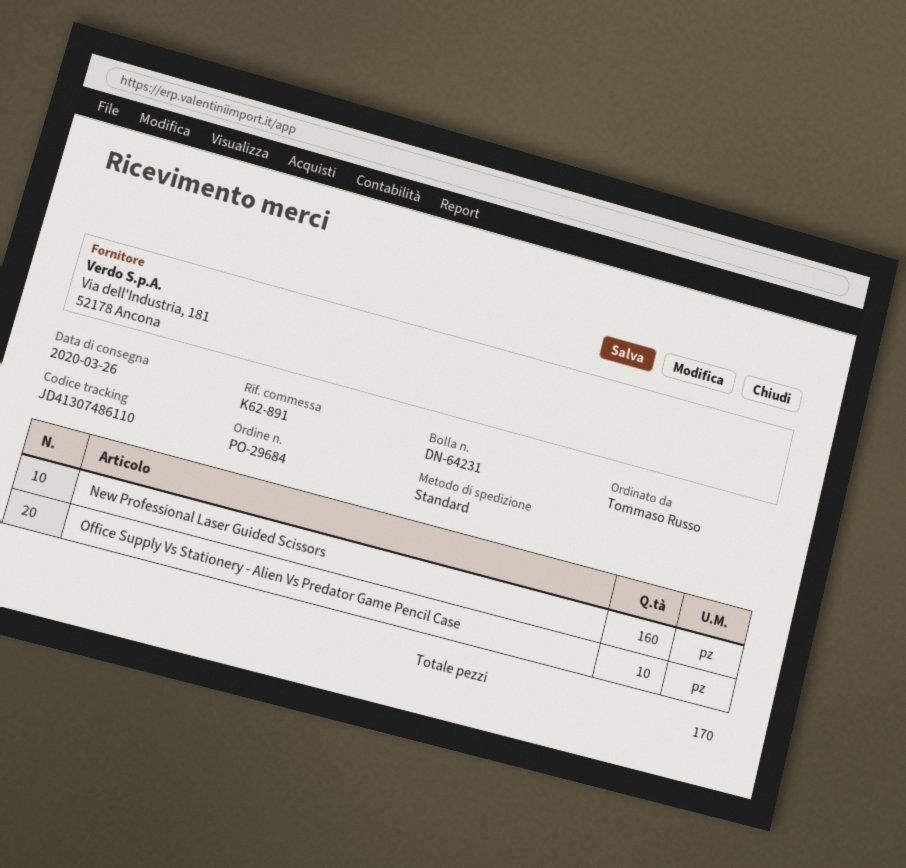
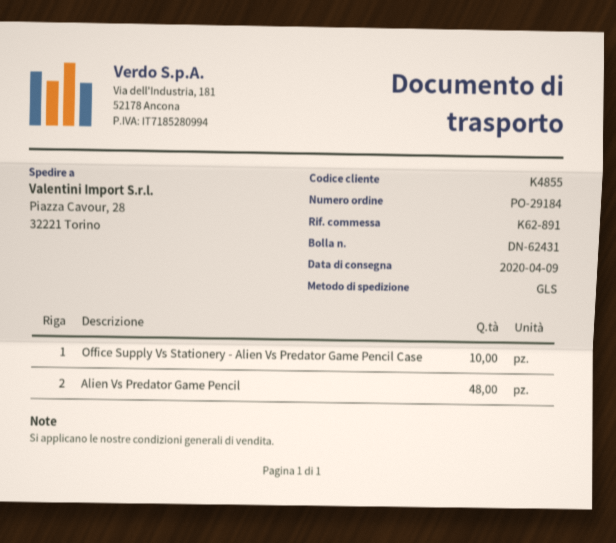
order number: PO-29684 -> PO-29184
delivery note number: DN-64231 -> DN-62431
delivery date: 2020-03-26 -> 2020-04-09
shipping method: standard -> GLS
New Professional Laser Guided Scissors: 160 -> none
Alien Vs Predator Game Pencil: none -> 48

